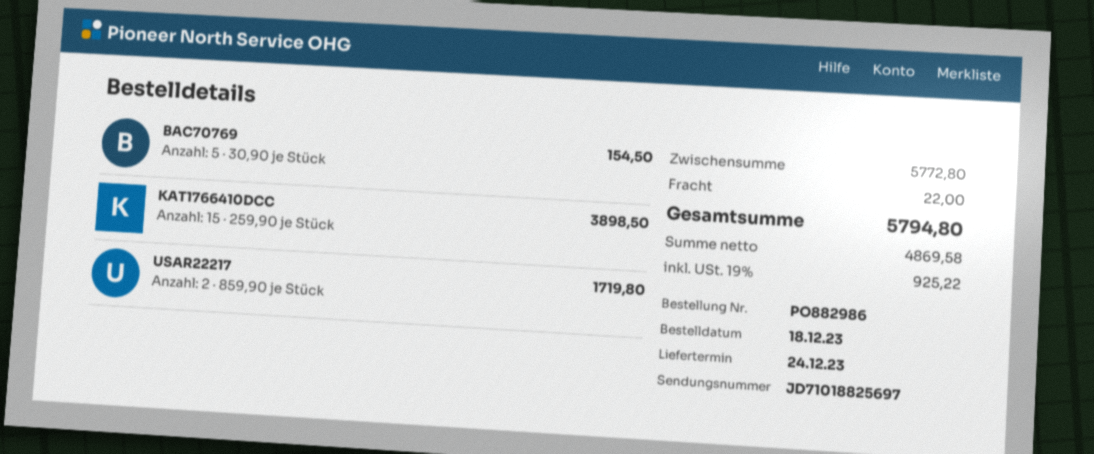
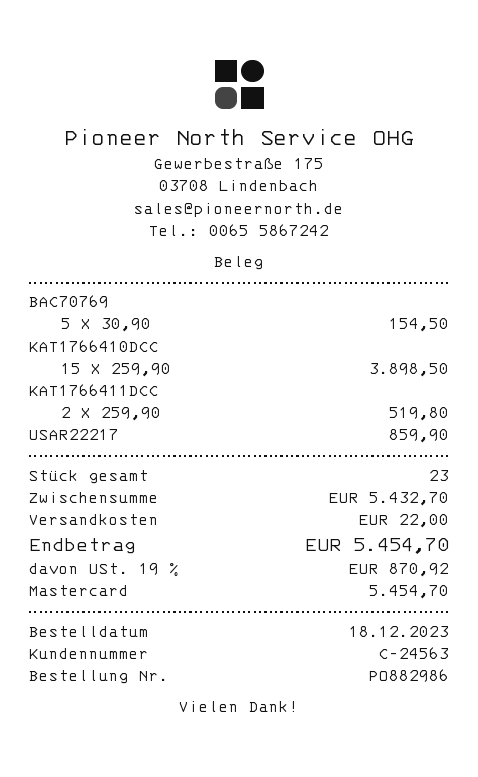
USAR22217: 2 x 859.90 = 1719.80 -> 1 x 859.90 = 859.90
KAT1766411DCC: none -> 2 x 259.90 = 519.80
subtotal: 5772.80 -> 5432.70
tax: 19% = 925.22 -> 19% = 870.92
total: 5794.80 -> 5454.70

